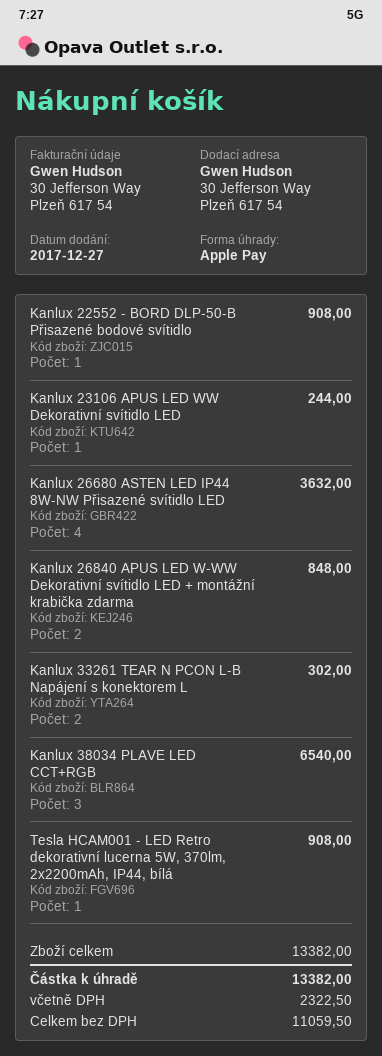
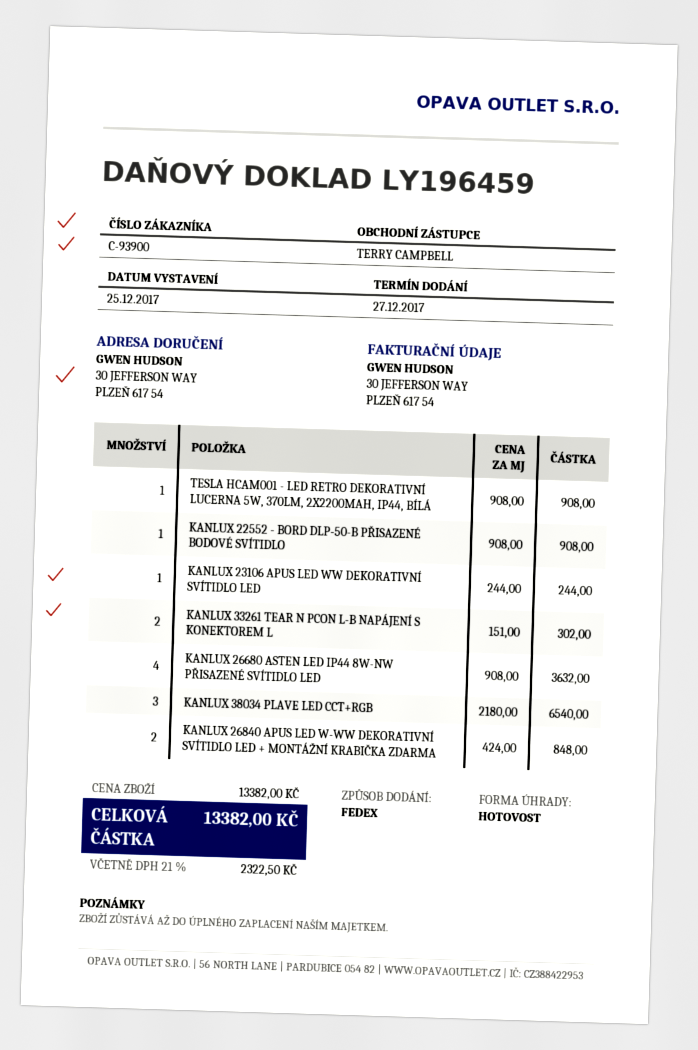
payment method: Apple Pay -> cash

